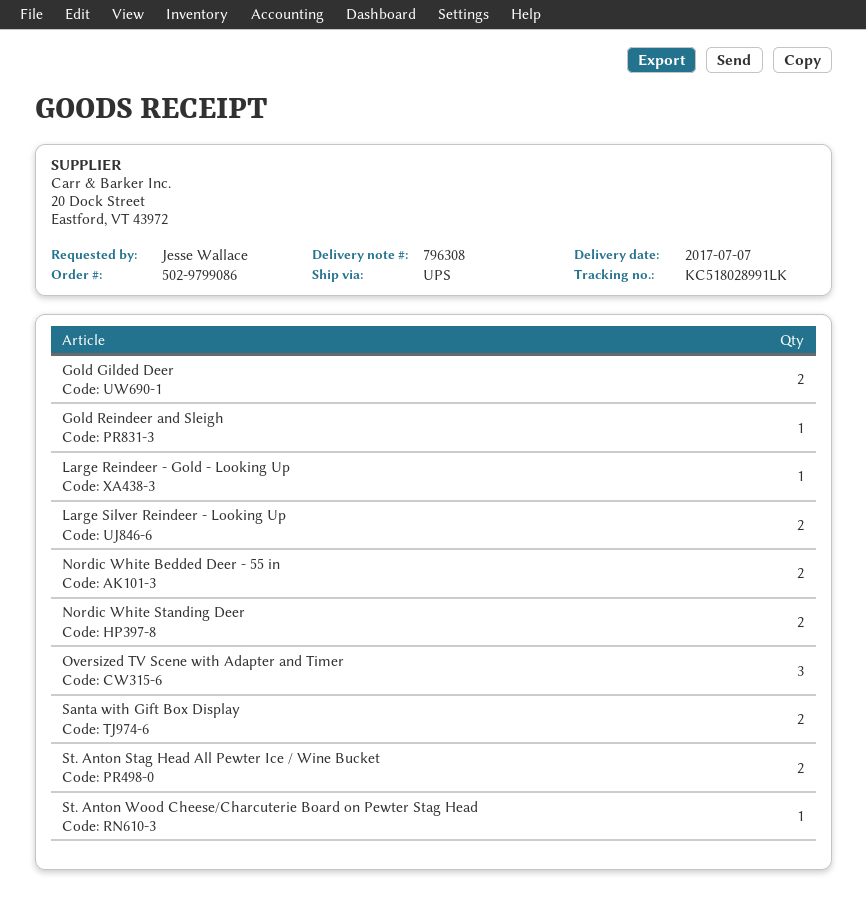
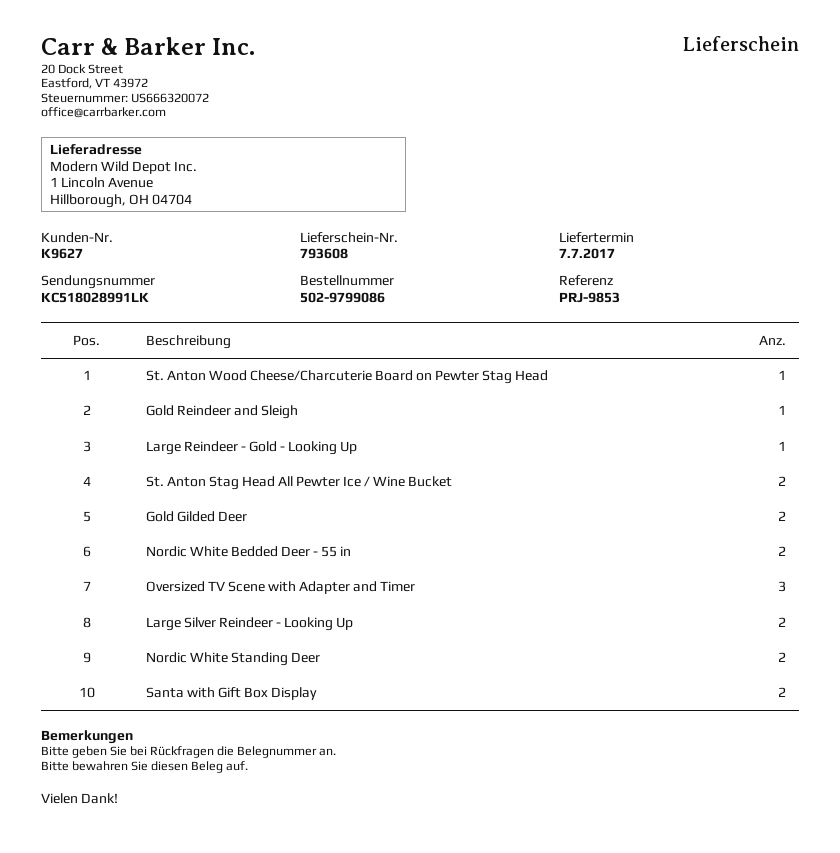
delivery note number: 796308 -> 793608

